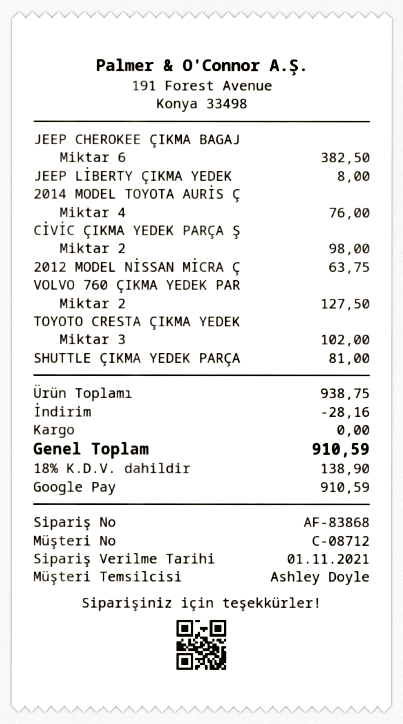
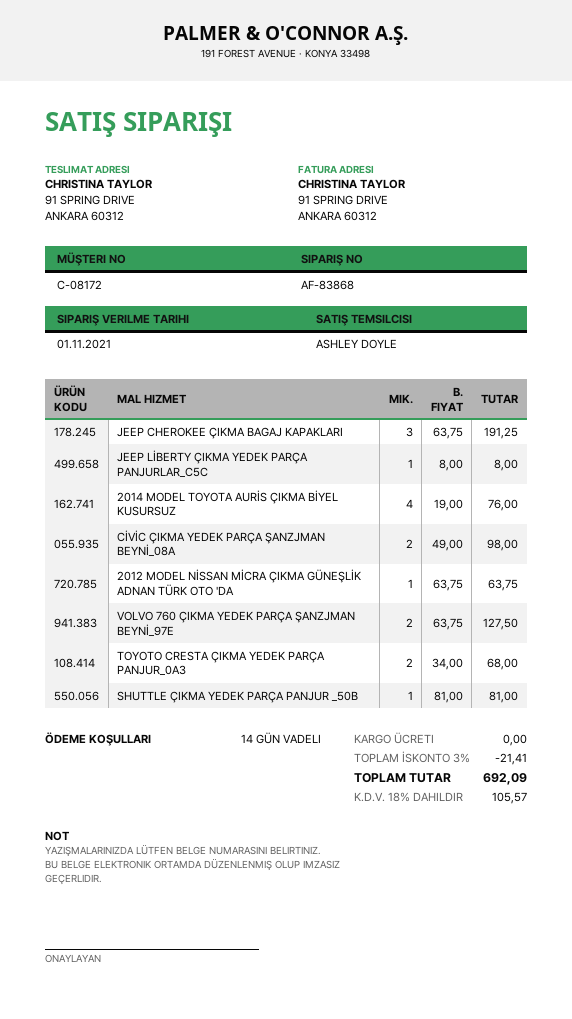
customer number: C-08712 -> C-08172
JEEP CHEROKEE ÇIKMA BAGAJ: 6 for 382.50 -> 3 for 191.25
TOYOTO CRESTA ÇIKMA YEDEK: 3 for 102.00 -> 2 for 68.00
discount: 28.16 -> 21.41
tax: 18% = 138.90 -> 18% = 105.57
total: 910.59 -> 692.09

